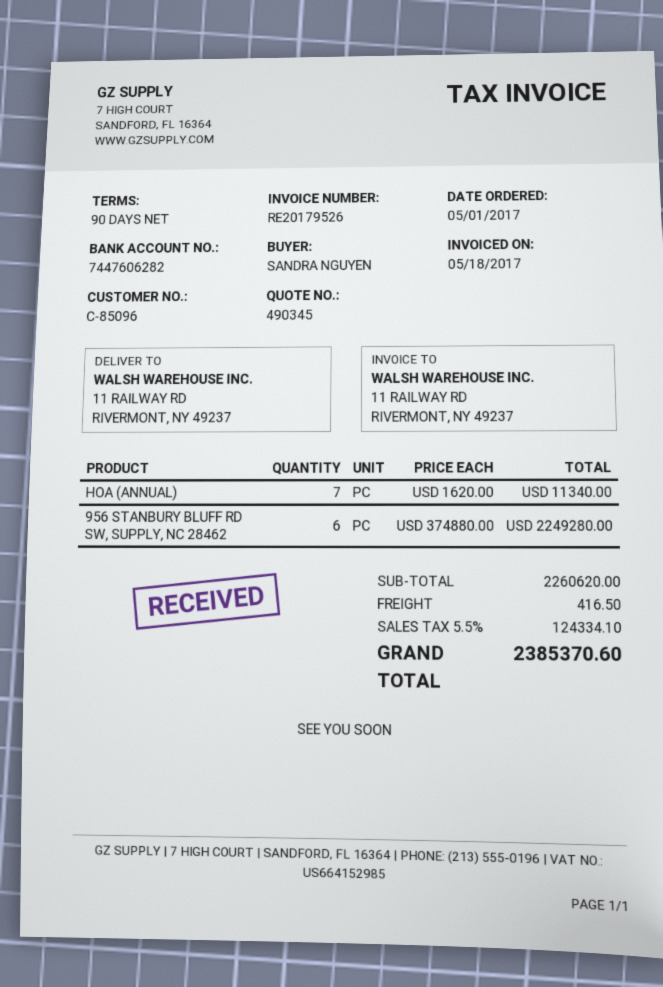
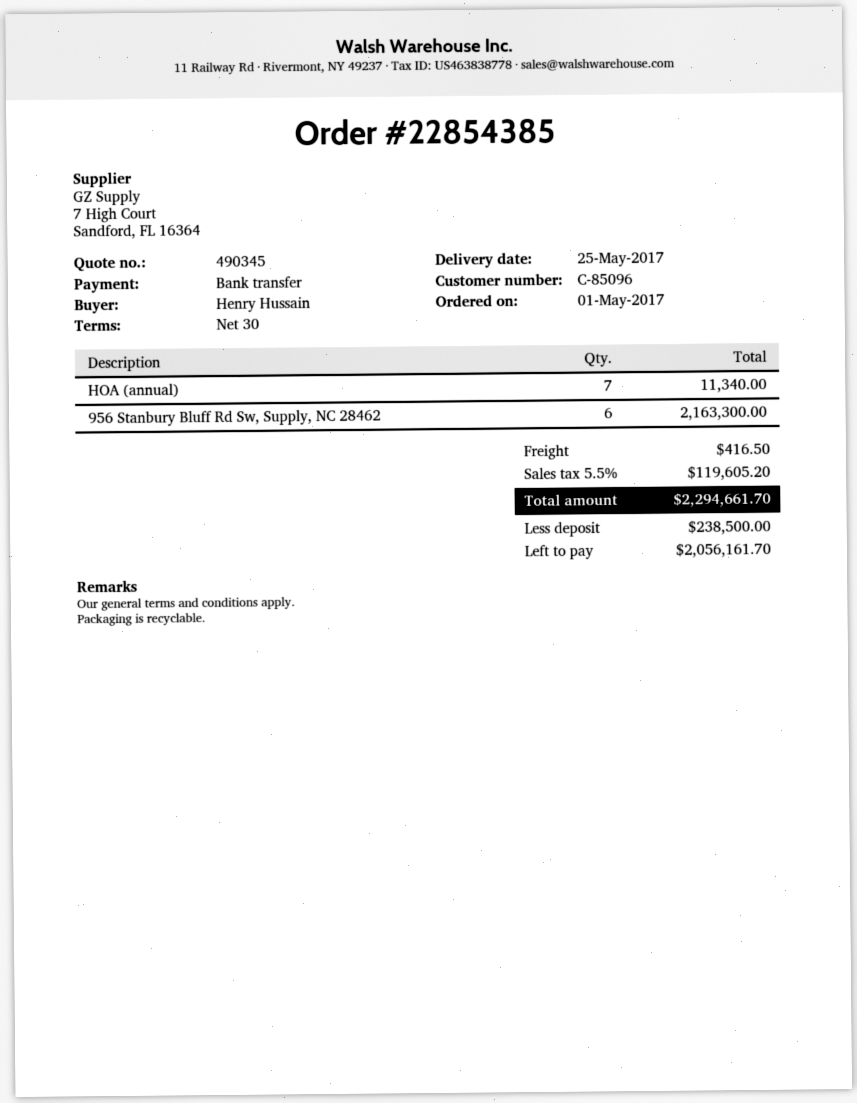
payment terms: 90 days -> 30 days
ordered by: SANDRA NGUYEN -> Henry Hussain
956 STANBURY BLUFF RD SW, SUPPLY, NC 28462: 6 for 2249280.00 -> 6 for 2163300.00
tax: 5.5% = 124334.10 -> 5.5% = 119605.20
total: 2385370.60 -> 2294661.70

